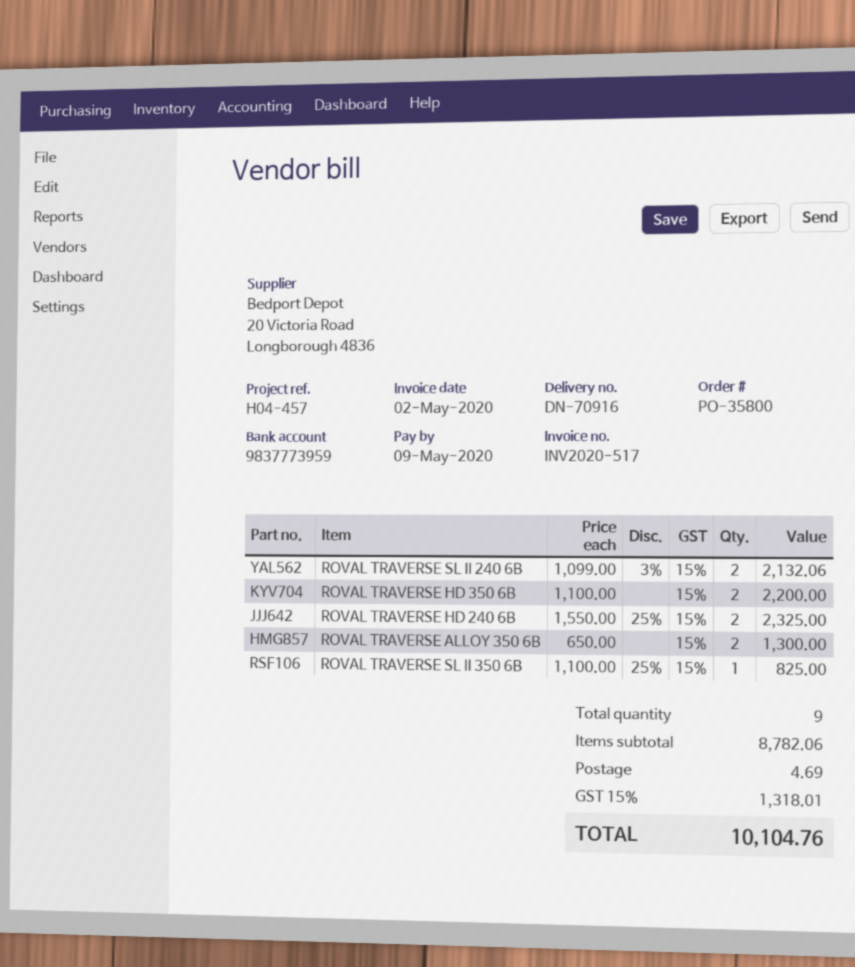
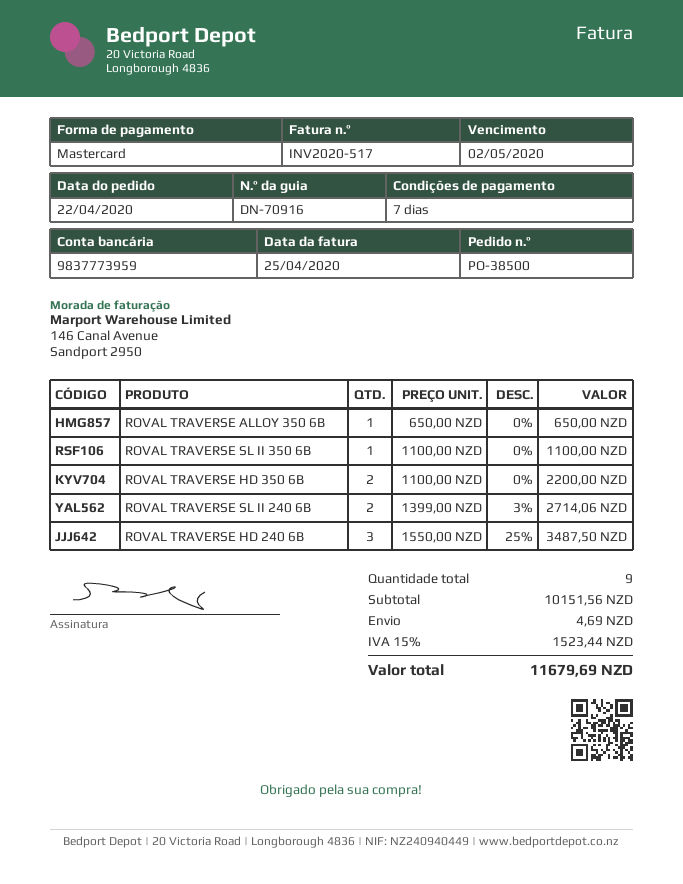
order number: PO-35800 -> PO-38500
invoice date: 2020-05-02 -> 2020-04-25
due date: 2020-05-09 -> 2020-05-02
ROVAL TRAVERSE SL II 240 6B: 2 x 1099.00 - 3% = 2132.06 -> 2 x 1399.00 - 3% = 2714.06
ROVAL TRAVERSE HD 240 6B: 2 x 1550.00 - 25% = 2325.00 -> 3 x 1550.00 - 25% = 3487.50
ROVAL TRAVERSE ALLOY 350 6B: 2 x 650.00 = 1300.00 -> 1 x 650.00 = 650.00
ROVAL TRAVERSE SL II 350 6B: 1 x 1100.00 - 25% = 825.00 -> 1 x 1100.00 = 1100.00
subtotal: 8782.06 -> 10151.56
tax: 15% = 1318.01 -> 15% = 1523.44
total: 10104.76 -> 11679.69

